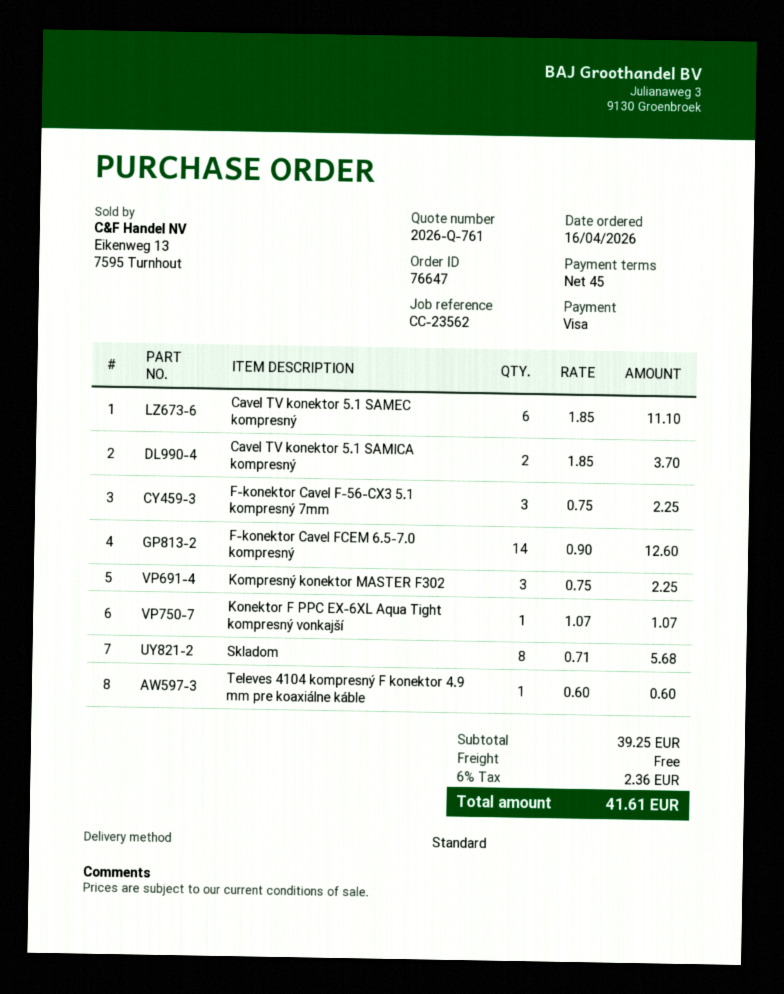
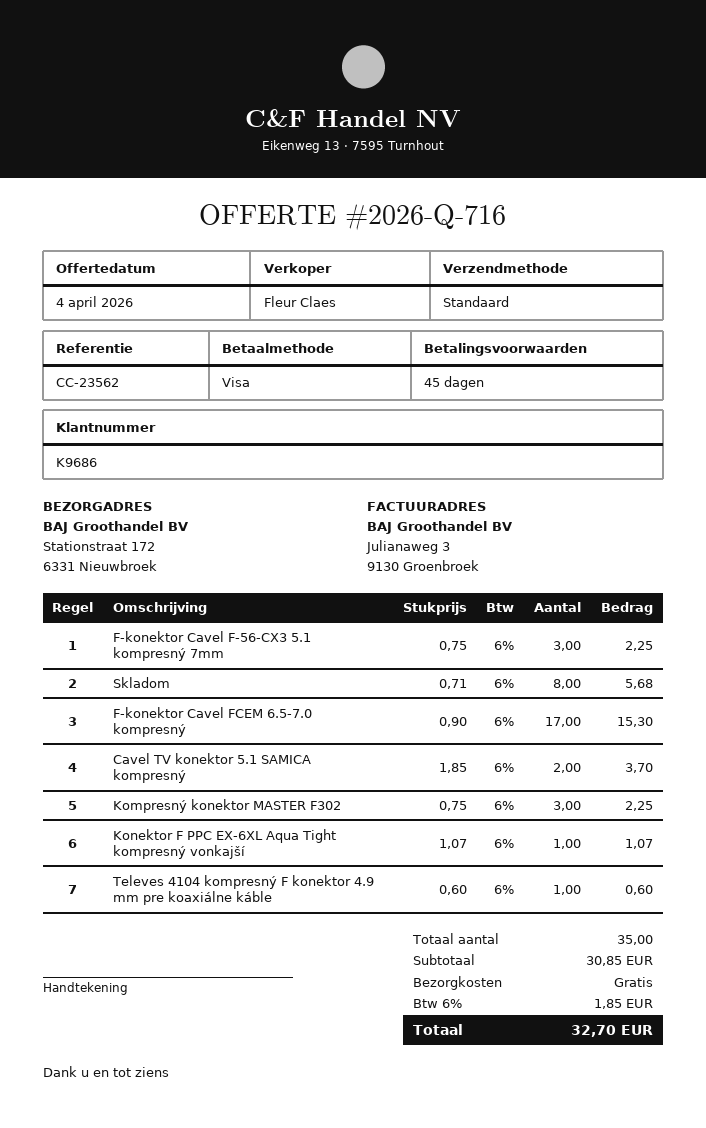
quote number: 2026-Q-761 -> 2026-Q-716
Cavel TV konektor 5.1 SAMEC kompresný: 6 x 1.85 = 11.10 -> none
F-konektor Cavel FCEM 6.5-7.0 kompresný: 14 x 0.90 = 12.60 -> 17 x 0.90 = 15.30
subtotal: 39.25 -> 30.85
tax: 6% = 2.36 -> 6% = 1.85
total: 41.61 -> 32.70

